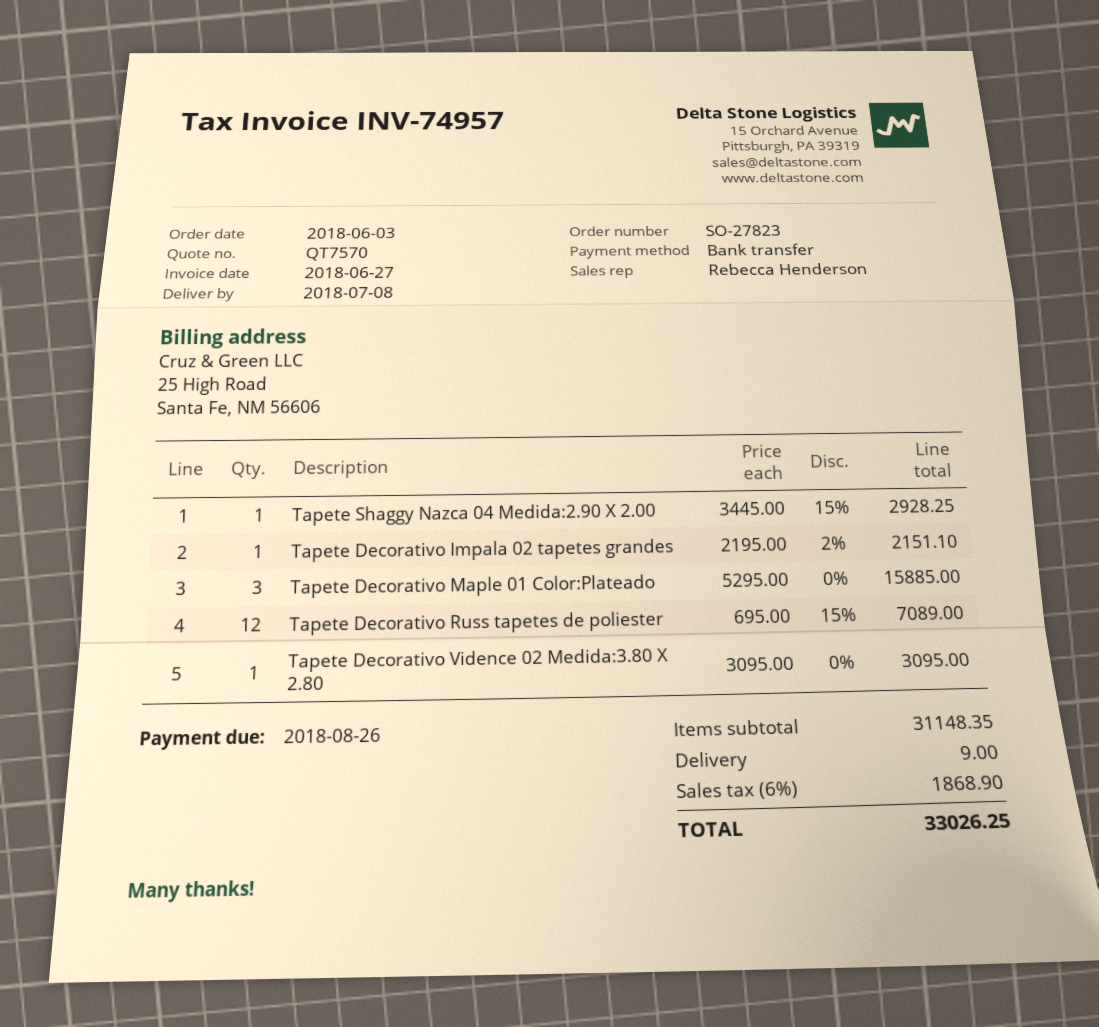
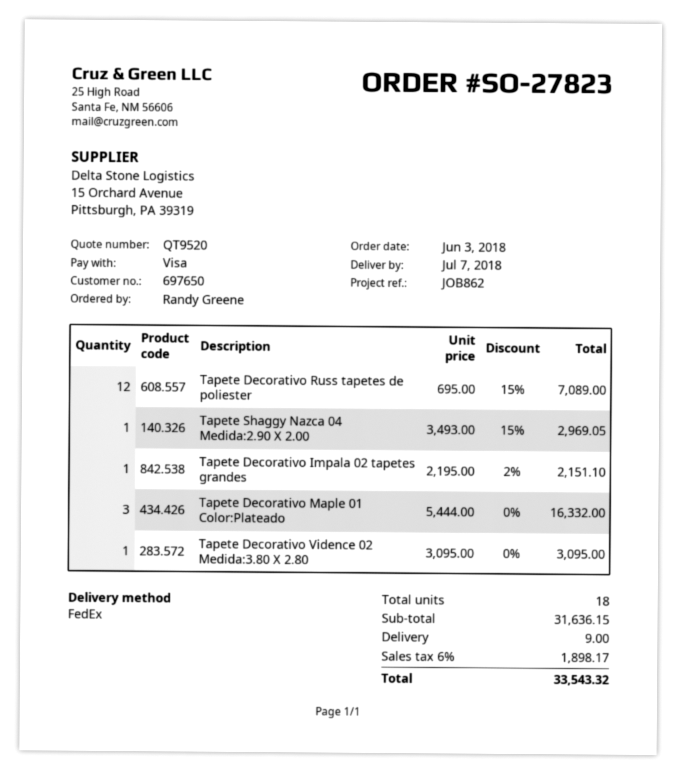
quote number: QT7570 -> QT9520
delivery date: 2018-07-08 -> 2018-07-07
payment method: bank transfer -> Visa
Tapete Shaggy Nazca 04 Medida:2.90 X 2.00: 1 x 3445.00 - 15% = 2928.25 -> 1 x 3493.00 - 15% = 2969.05
Tapete Decorativo Maple 01 Color:Plateado: 3 x 5295.00 = 15885.00 -> 3 x 5444.00 = 16332.00
subtotal: 31148.35 -> 31636.15
tax: 6% = 1868.90 -> 6% = 1898.17
total: 33026.25 -> 33543.32

